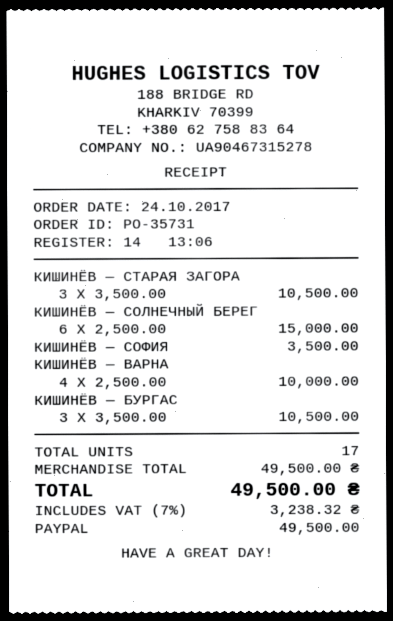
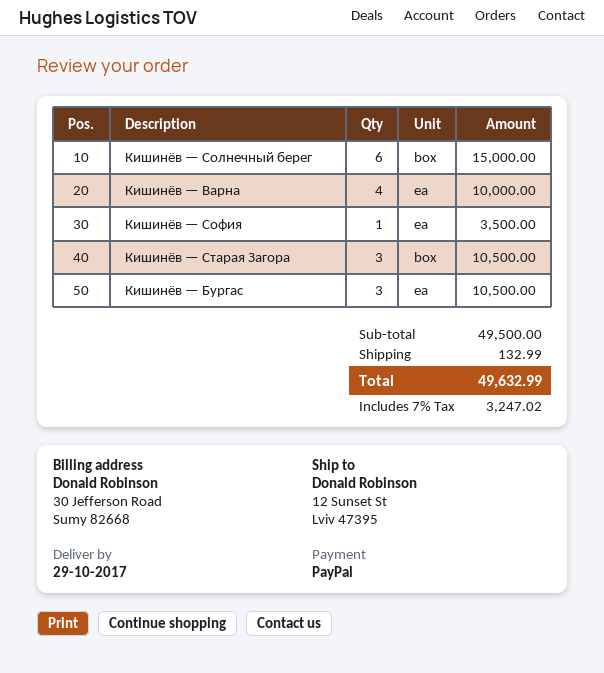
shipping: none -> 132.99
tax: 7% = 3238.32 -> 7% = 3247.02
total: 49500.00 -> 49632.99

